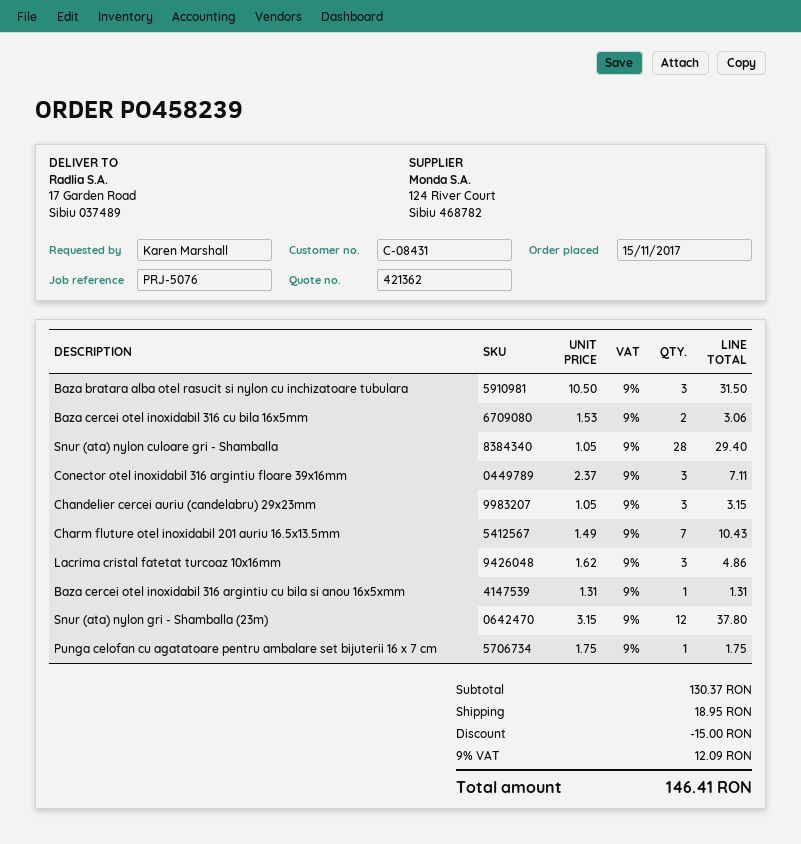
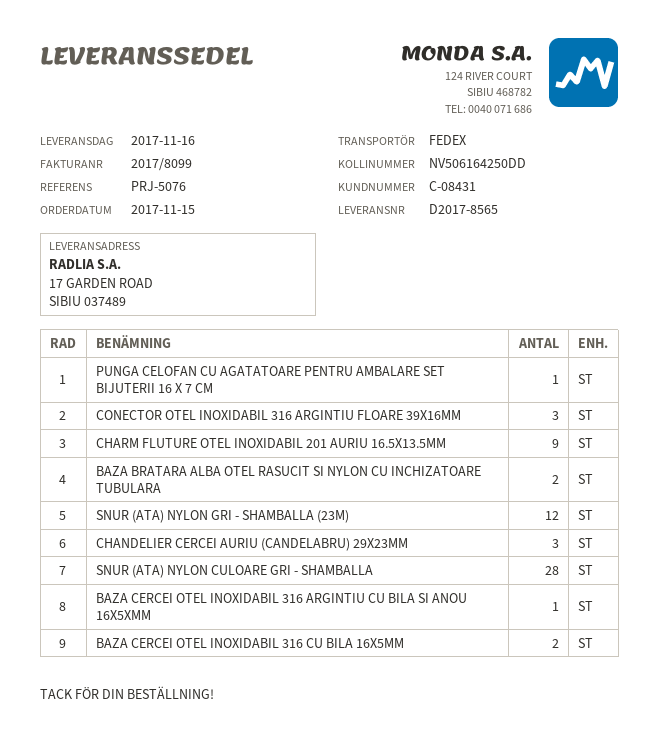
Baza bratara alba otel rasucit si nylon cu inchizatoare tubulara: 3 -> 2
Charm fluture otel inoxidabil 201 auriu 16.5x13.5mm: 7 -> 9
Lacrima cristal fatetat turcoaz 10x16mm: 3 -> none

